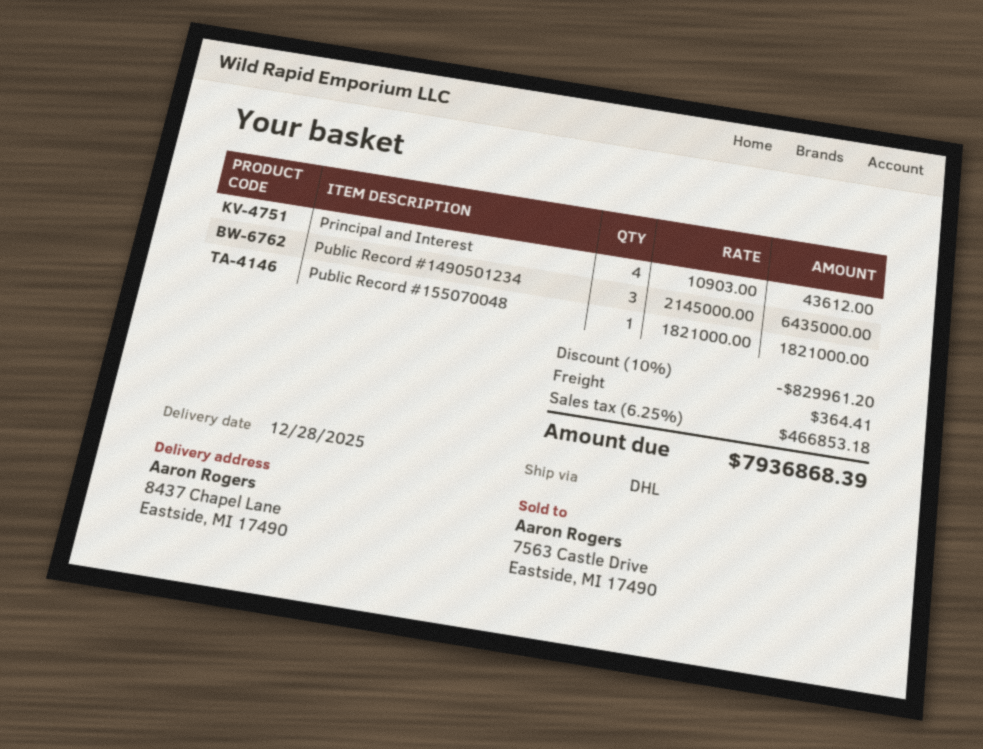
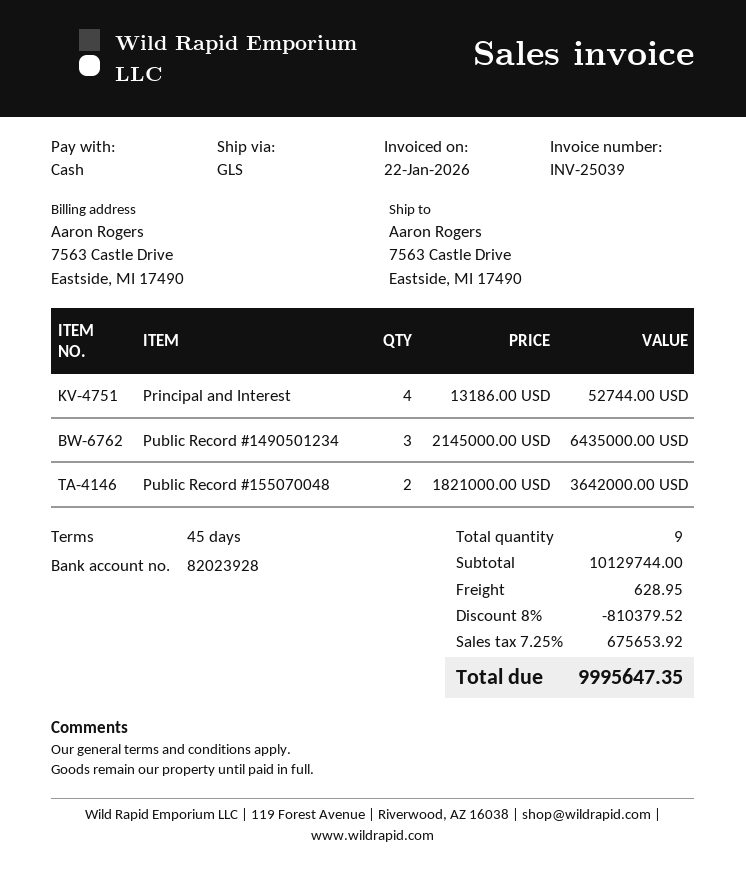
shipping method: DHL -> GLS
ship to: 8437 Chapel Lane, Eastside, MI 17490 -> 7563 Castle Drive, Eastside, MI 17490
Principal and Interest: 4 x 10903.00 = 43612.00 -> 4 x 13186.00 = 52744.00
Public Record #155070048: 1 x 1821000.00 = 1821000.00 -> 2 x 1821000.00 = 3642000.00
discount: 10% = 829961.20 -> 8% = 810379.52
shipping: 364.41 -> 628.95
tax: 6.25% = 466853.18 -> 7.25% = 675653.92
total: 7936868.39 -> 9995647.35

